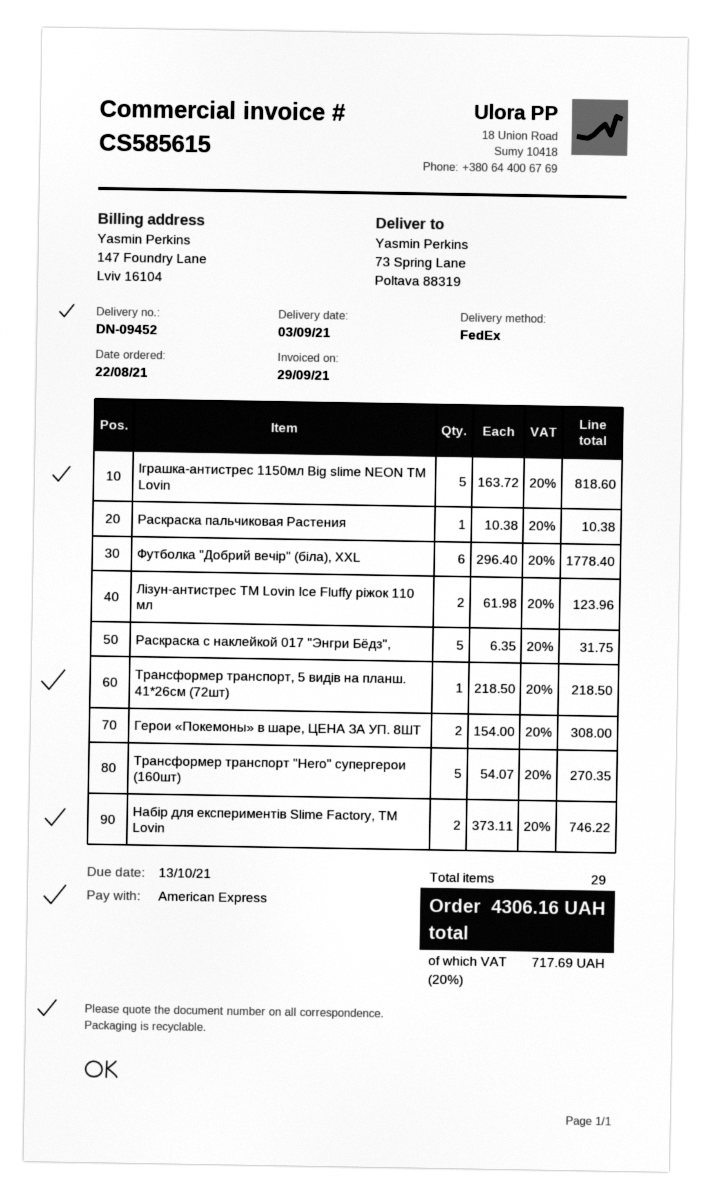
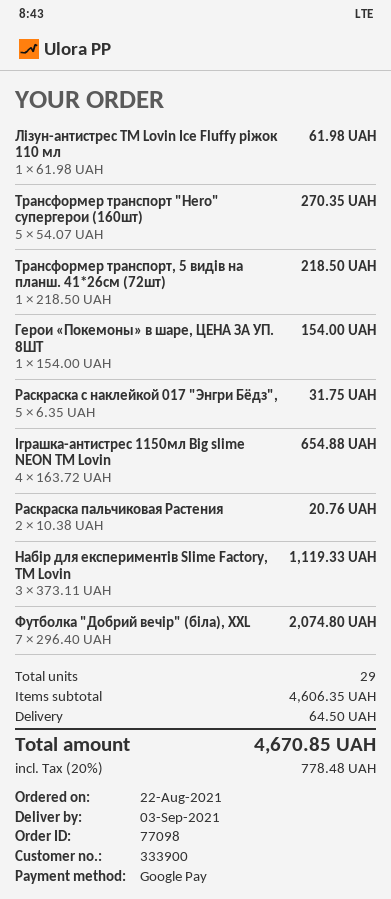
payment method: American Express -> Google Pay
Іграшка-антистрес 1150мл Big slime NEON ТМ Lovin: 5 x 163.72 = 818.60 -> 4 x 163.72 = 654.88
Раскраска пальчиковая Растения: 1 x 10.38 = 10.38 -> 2 x 10.38 = 20.76
Футболка "Добрий вечір" (біла), XXL: 6 x 296.40 = 1778.40 -> 7 x 296.40 = 2074.80
Лізун-антистрес TM Lovin Ice Fluffy ріжок 110 мл: 2 x 61.98 = 123.96 -> 1 x 61.98 = 61.98
Герои «Покемоны» в шаре, ЦЕНА ЗА УП. 8ШТ: 2 x 154.00 = 308.00 -> 1 x 154.00 = 154.00
Набір для експериментів Slime Factory, ТМ Lovin: 2 x 373.11 = 746.22 -> 3 x 373.11 = 1119.33
shipping: none -> 64.50
tax: 20% = 717.69 -> 20% = 778.48
total: 4306.16 -> 4670.85

